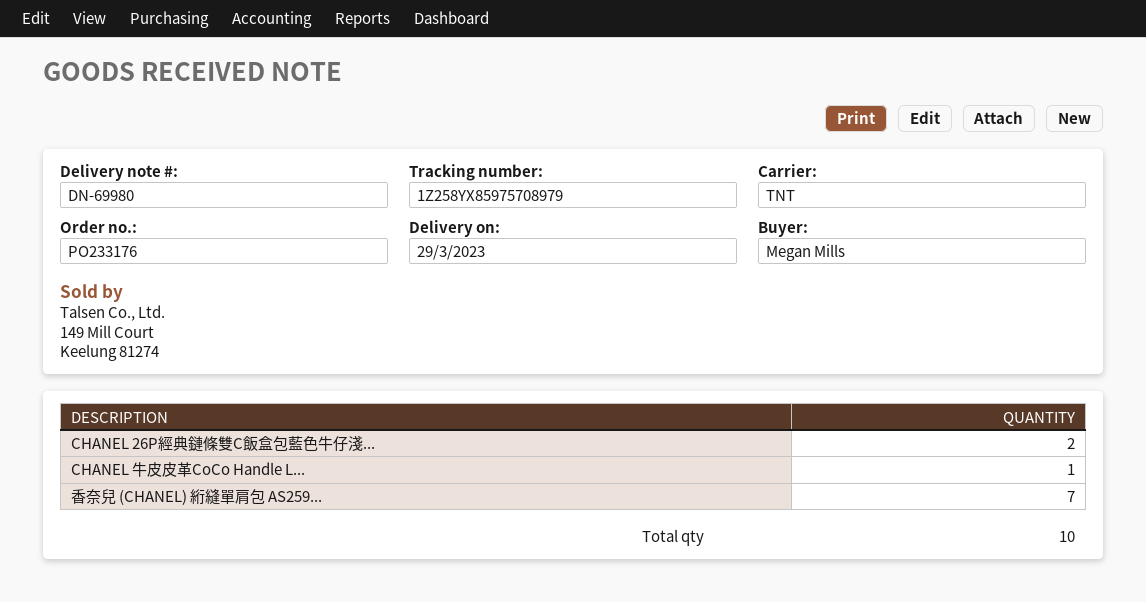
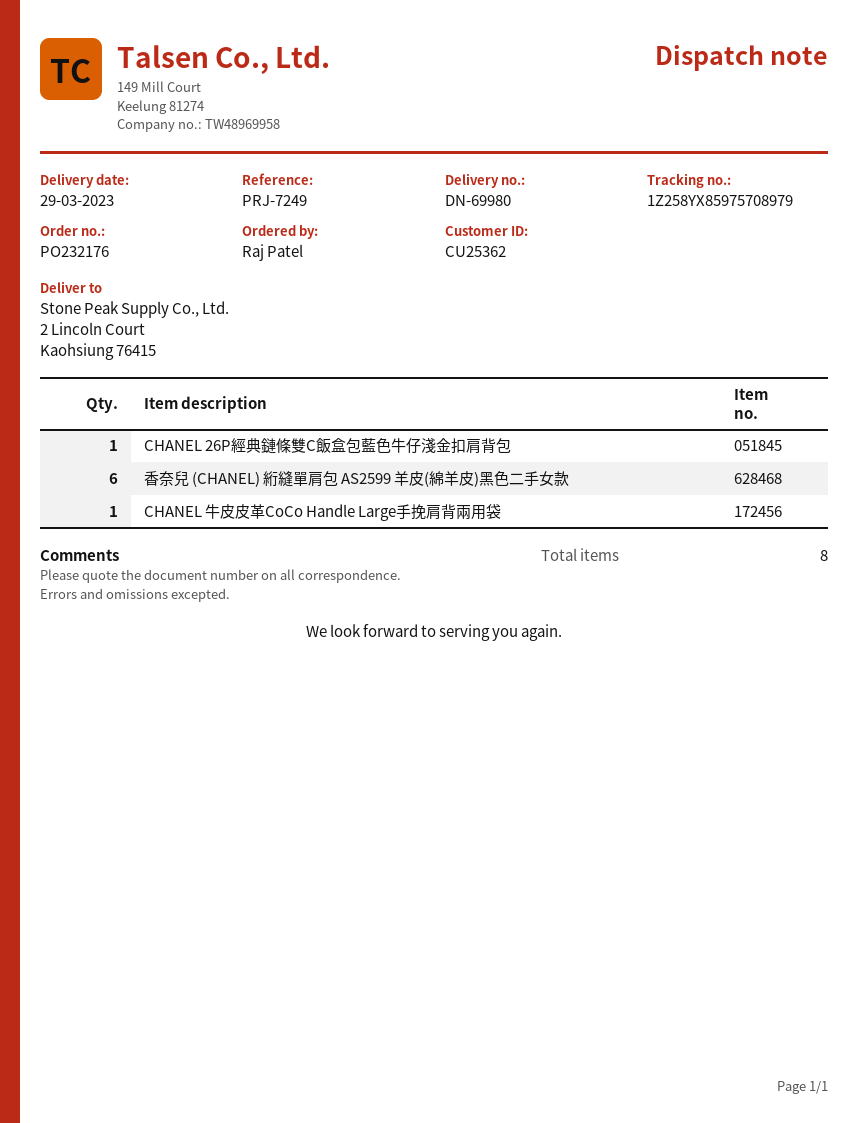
order number: PO233176 -> PO232176
ordered by: Megan Mills -> Raj Patel
CHANEL 26P經典鏈條雙C飯盒包藍色牛仔淺...: 2 -> 1
香奈兒 (CHANEL) 絎縫單肩包 AS259...: 7 -> 6
total quantity: 10 -> 8

